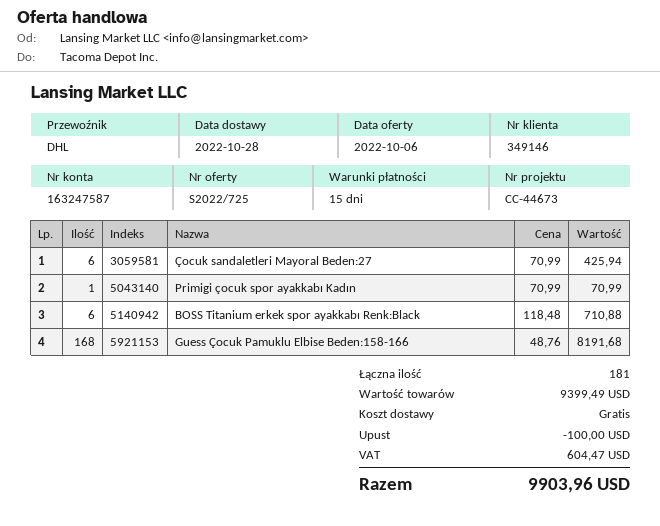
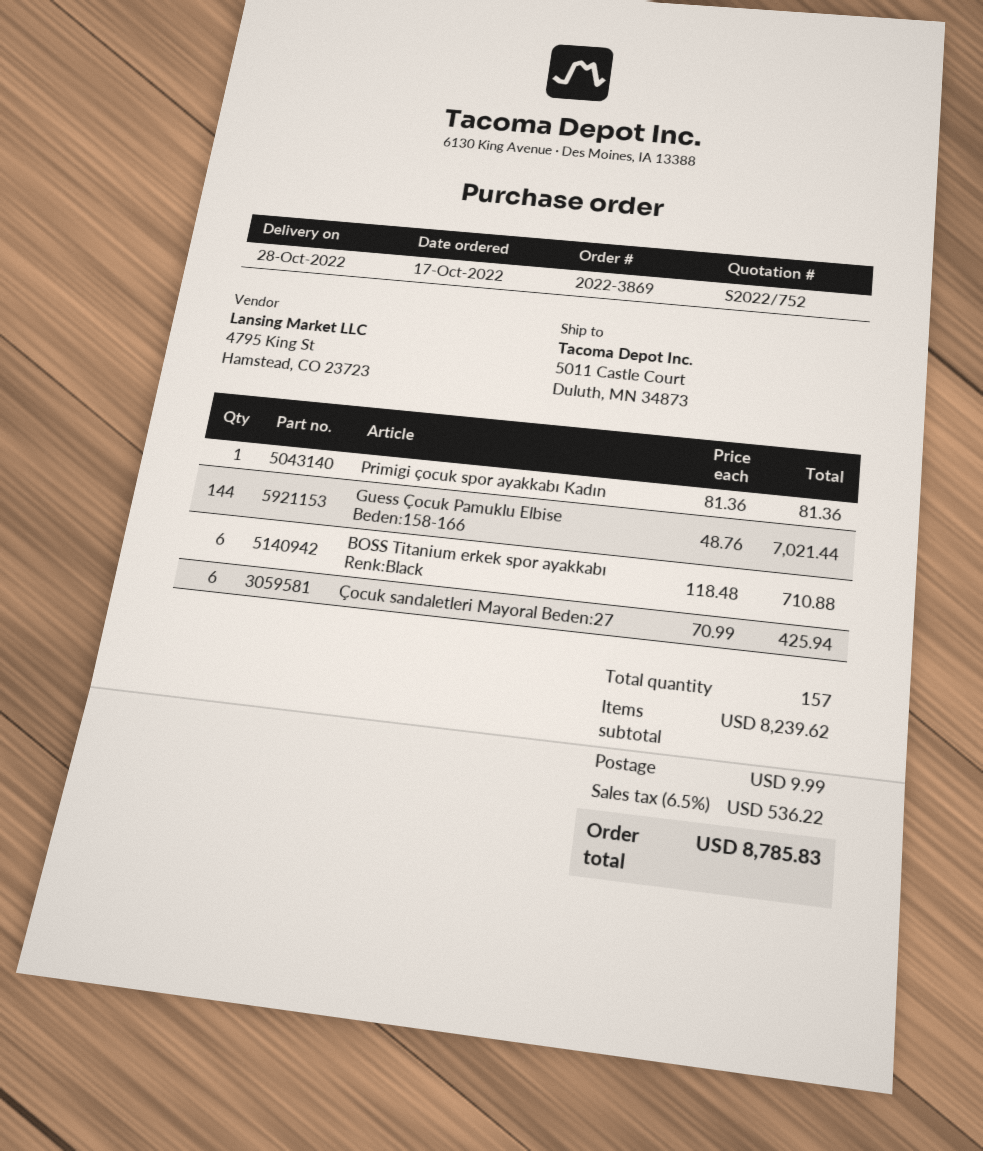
quote number: S2022/725 -> S2022/752
Primigi çocuk spor ayakkabı Kadın: 1 x 70.99 = 70.99 -> 1 x 81.36 = 81.36
Guess Çocuk Pamuklu Elbise Beden:158-166: 168 x 48.76 = 8191.68 -> 144 x 48.76 = 7021.44
total quantity: 181 -> 157
subtotal: 9399.49 -> 8239.62
discount: 100.00 -> none
shipping: 0.00 -> 9.99
tax: 604.47 -> 536.22
total: 9903.96 -> 8785.83

